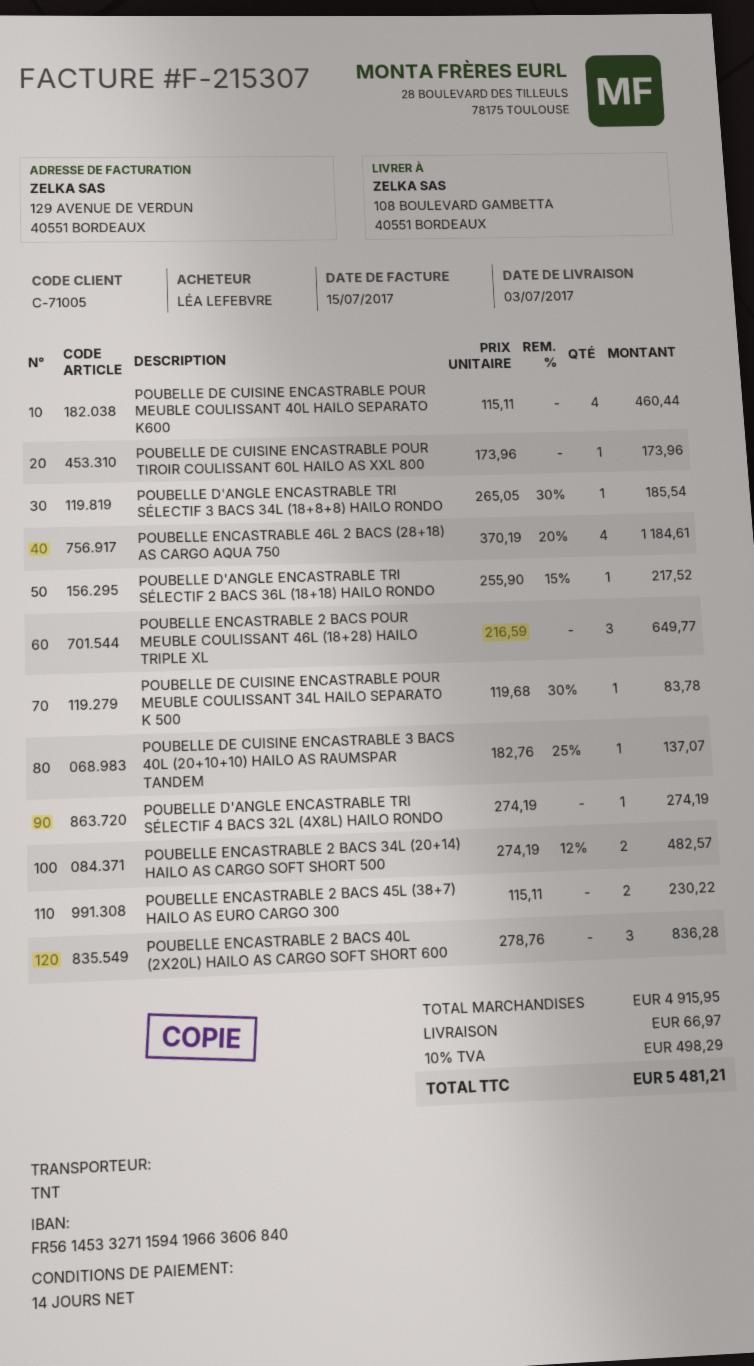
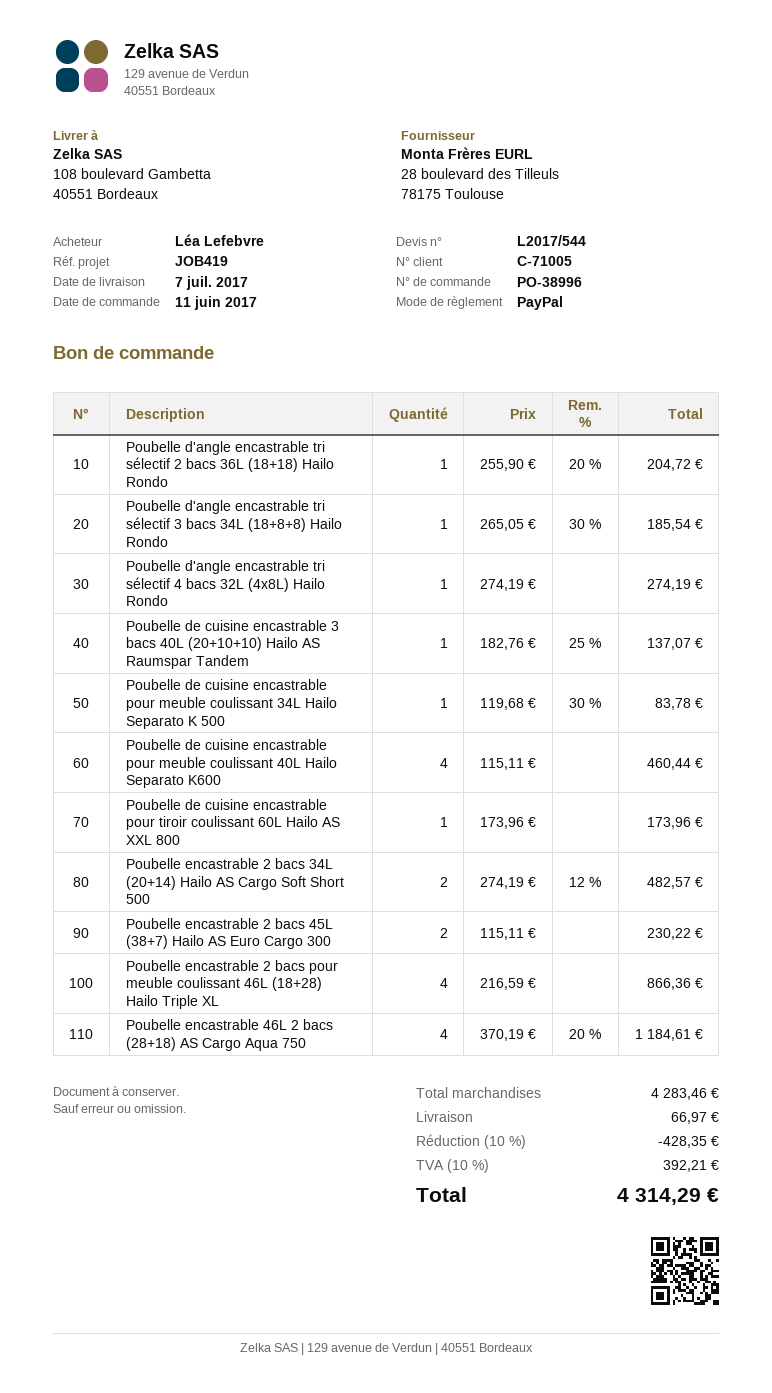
delivery date: 2017-07-03 -> 2017-07-07
POUBELLE D'ANGLE ENCASTRABLE TRI SÉLECTIF 2 BACS 36L (18+18) HAILO RONDO: 1 x 255.90 - 15% = 217.52 -> 1 x 255.90 - 20% = 204.72
POUBELLE ENCASTRABLE 2 BACS POUR MEUBLE COULISSANT 46L (18+28) HAILO TRIPLE XL: 3 x 216.59 = 649.77 -> 4 x 216.59 = 866.36
POUBELLE ENCASTRABLE 2 BACS 40L (2X20L) HAILO AS CARGO SOFT SHORT 600: 3 x 278.76 = 836.28 -> none
subtotal: 4915.95 -> 4283.46
discount: none -> 10% = 428.35
tax: 10% = 498.29 -> 10% = 392.21
total: 5481.21 -> 4314.29

